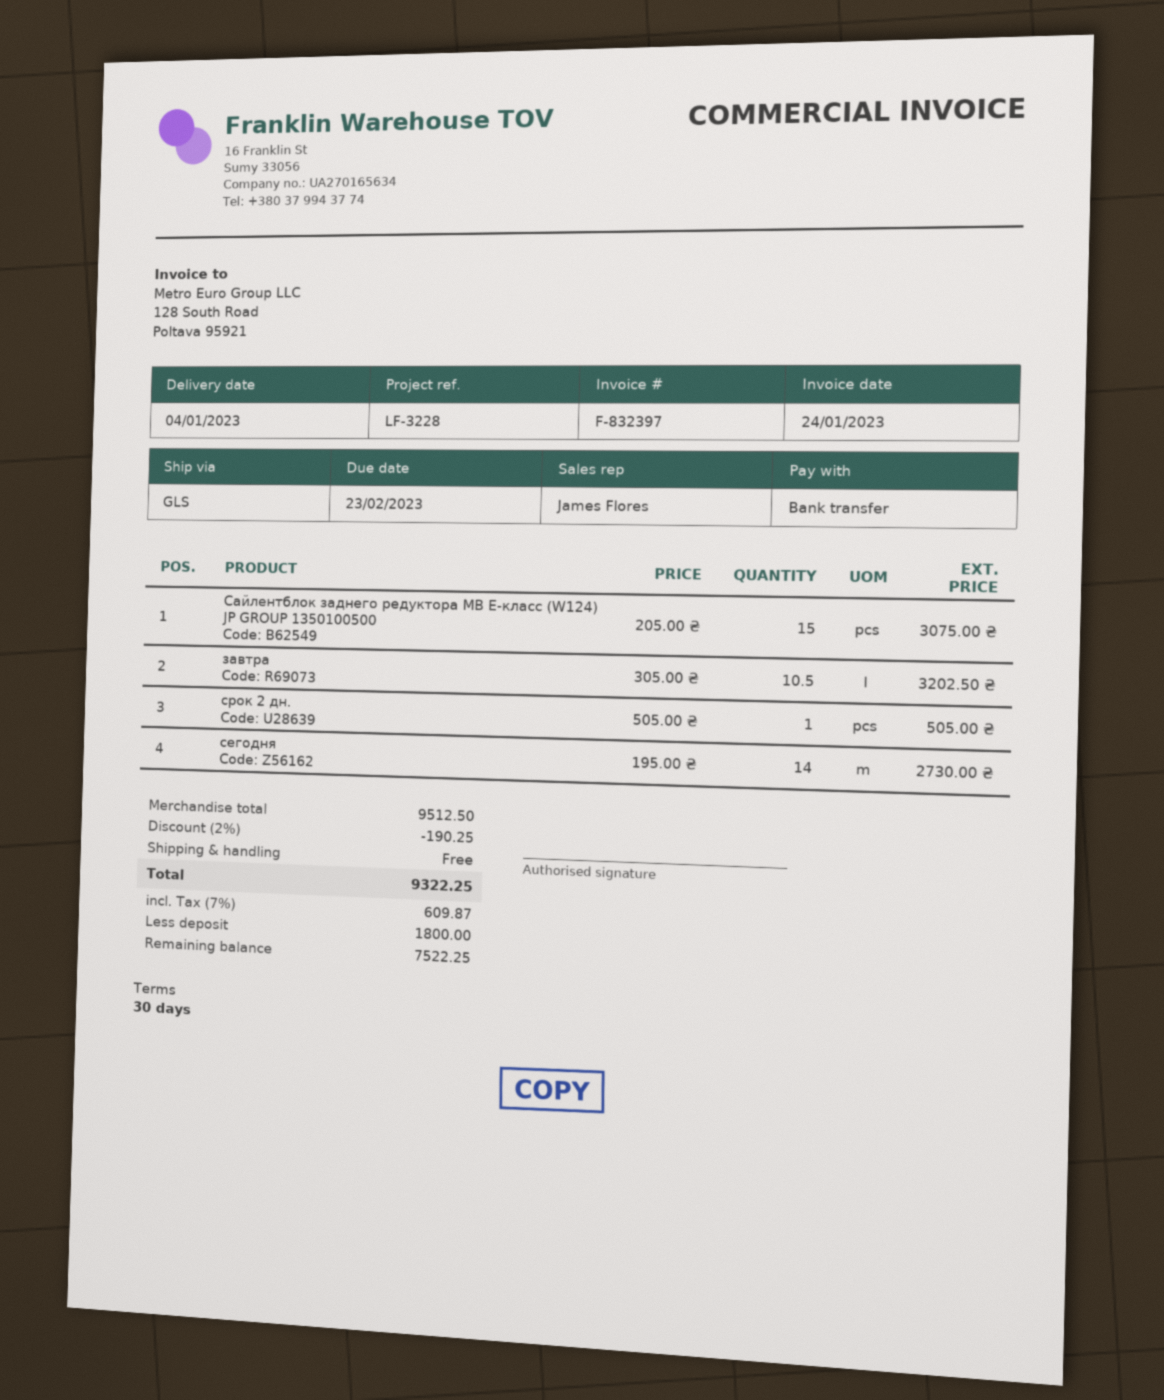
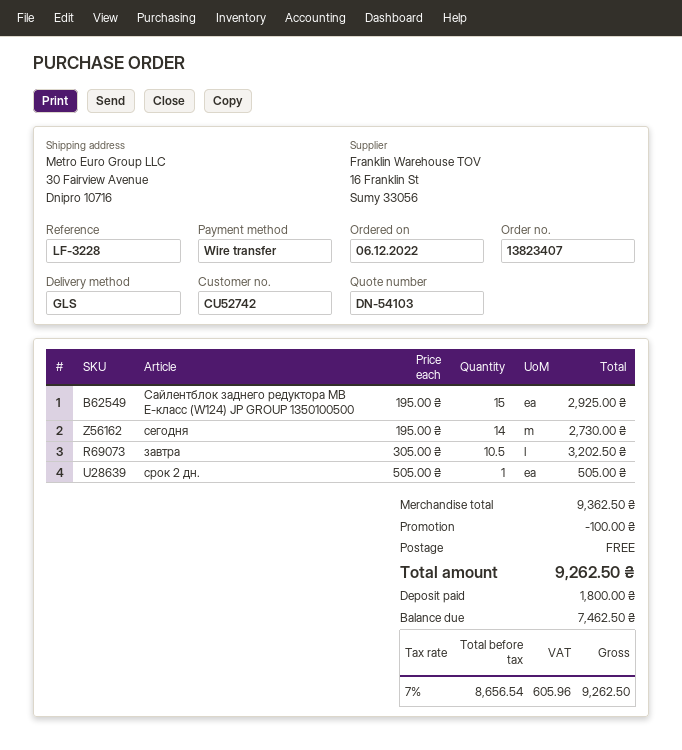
Сайлентблок заднего редуктора MB E-класс (W124) JP GROUP 1350100500: 15 x 205.00 = 3075.00 -> 15 x 195.00 = 2925.00
subtotal: 9512.50 -> 9362.50
discount: 190.25 -> 100.00
tax: 7% = 609.87 -> 7% = 605.96
total: 9322.25 -> 9262.50
balance: 7522.25 -> 7462.50

